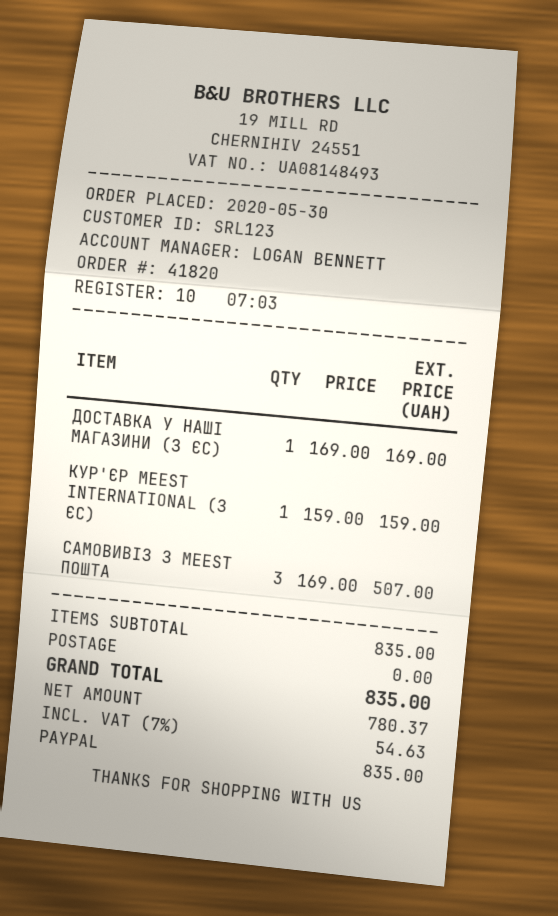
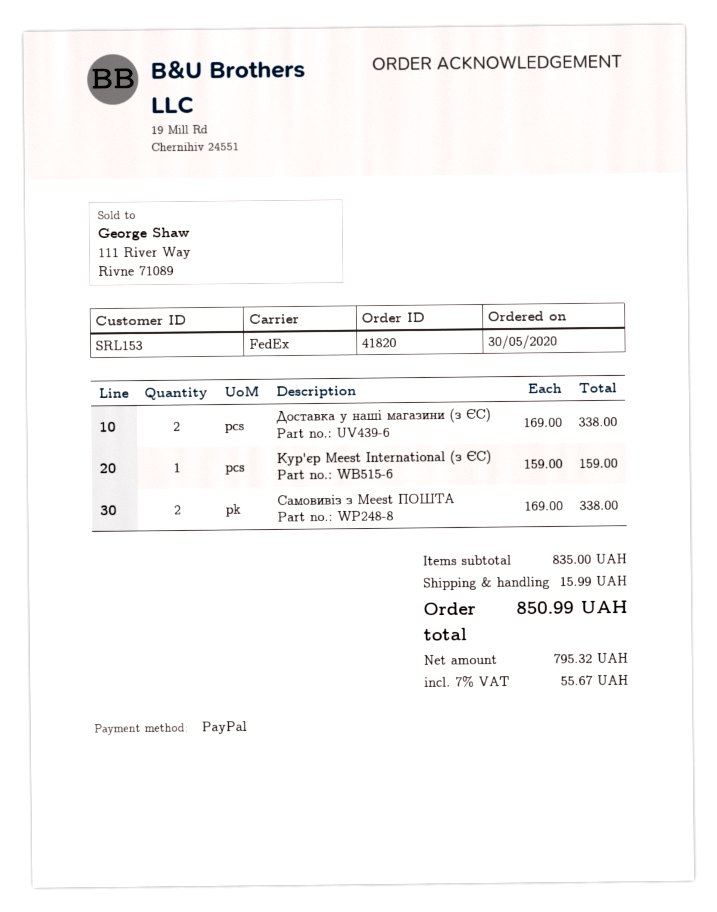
customer number: SRL123 -> SRL153
ДОСТАВКА У НАШІ МАГАЗИНИ (З ЄС): 1 x 169.00 = 169.00 -> 2 x 169.00 = 338.00
САМОВИВІЗ З MEEST ПОШТА: 3 x 169.00 = 507.00 -> 2 x 169.00 = 338.00
shipping: 0.00 -> 15.99
net: 780.37 -> 795.32
tax: 7% = 54.63 -> 7% = 55.67
total: 835.00 -> 850.99

